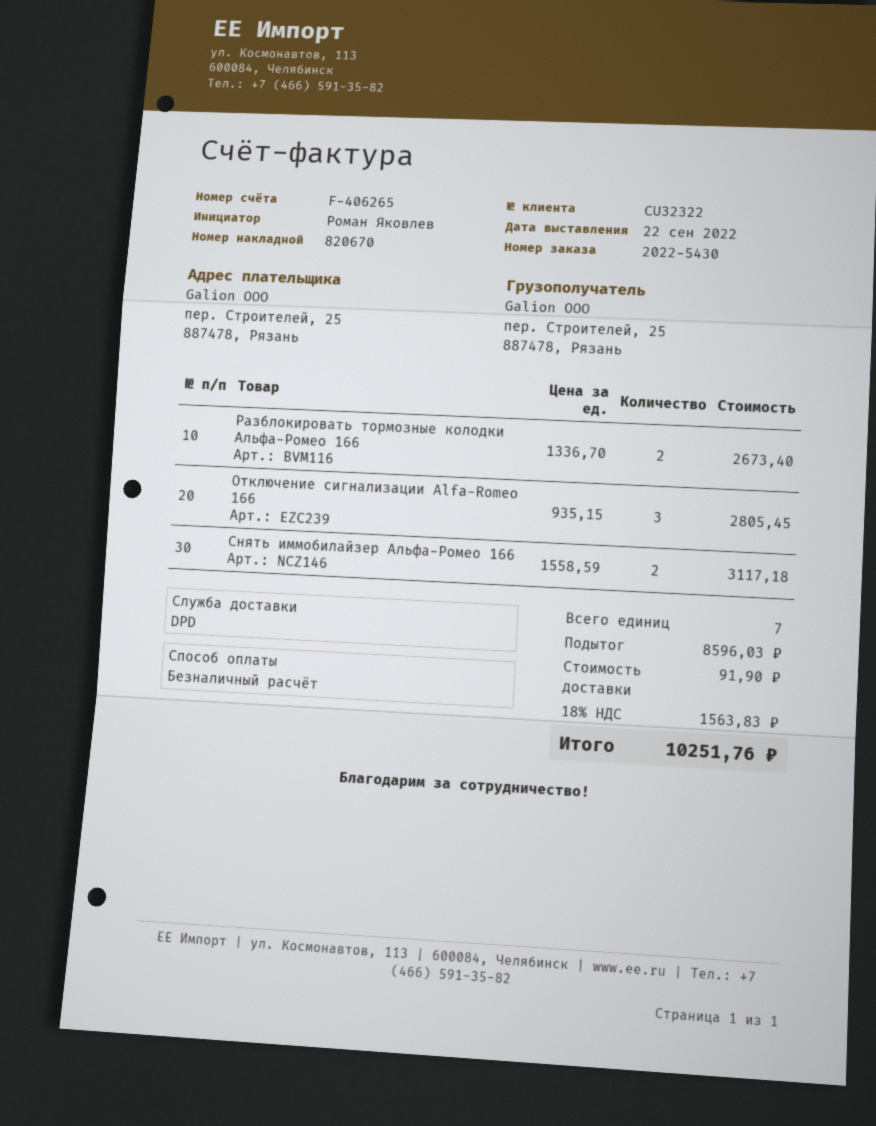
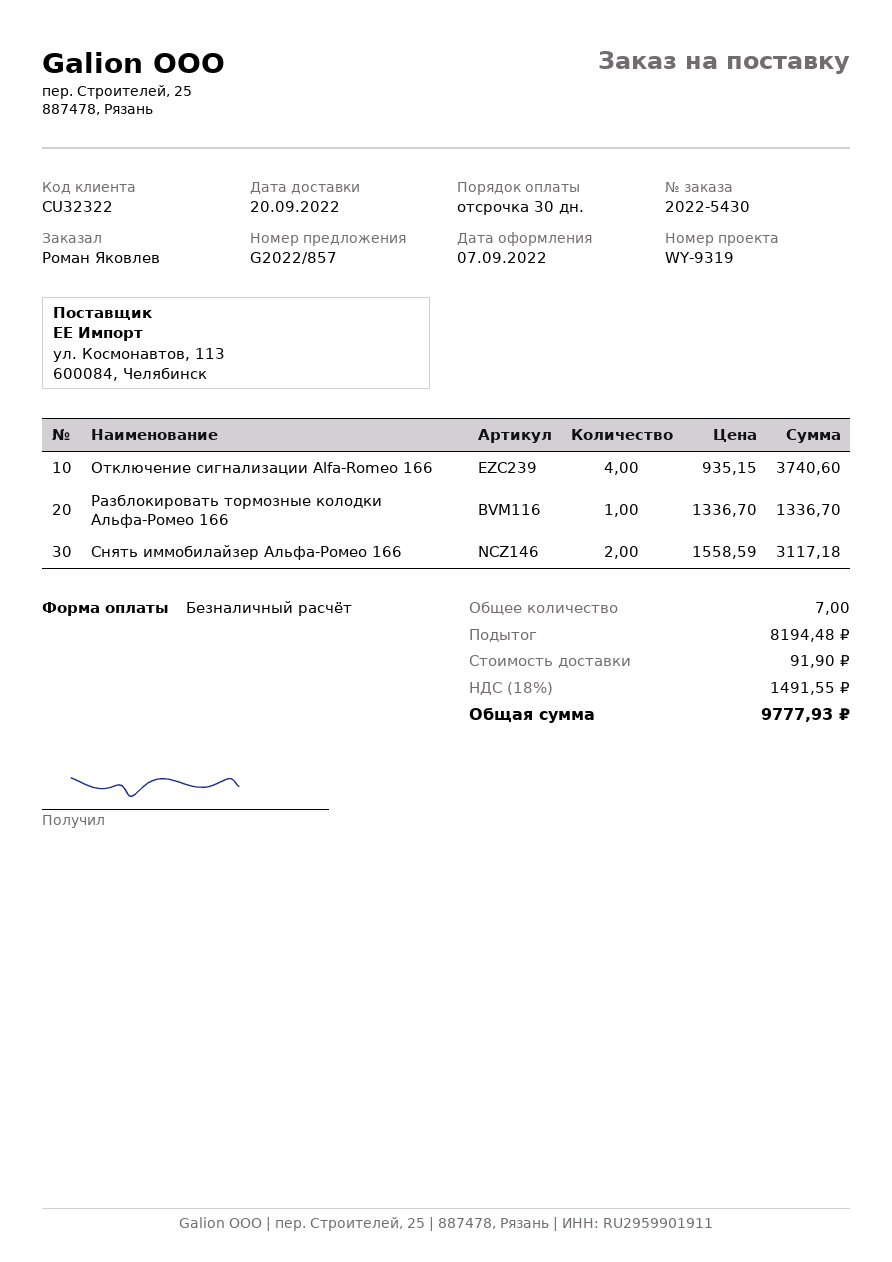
Разблокировать тормозные колодки Альфа-Ромео 166: 2 x 1336.70 = 2673.40 -> 1 x 1336.70 = 1336.70
Отключение сигнализации Alfa-Romeo 166: 3 x 935.15 = 2805.45 -> 4 x 935.15 = 3740.60
subtotal: 8596.03 -> 8194.48
tax: 18% = 1563.83 -> 18% = 1491.55
total: 10251.76 -> 9777.93

